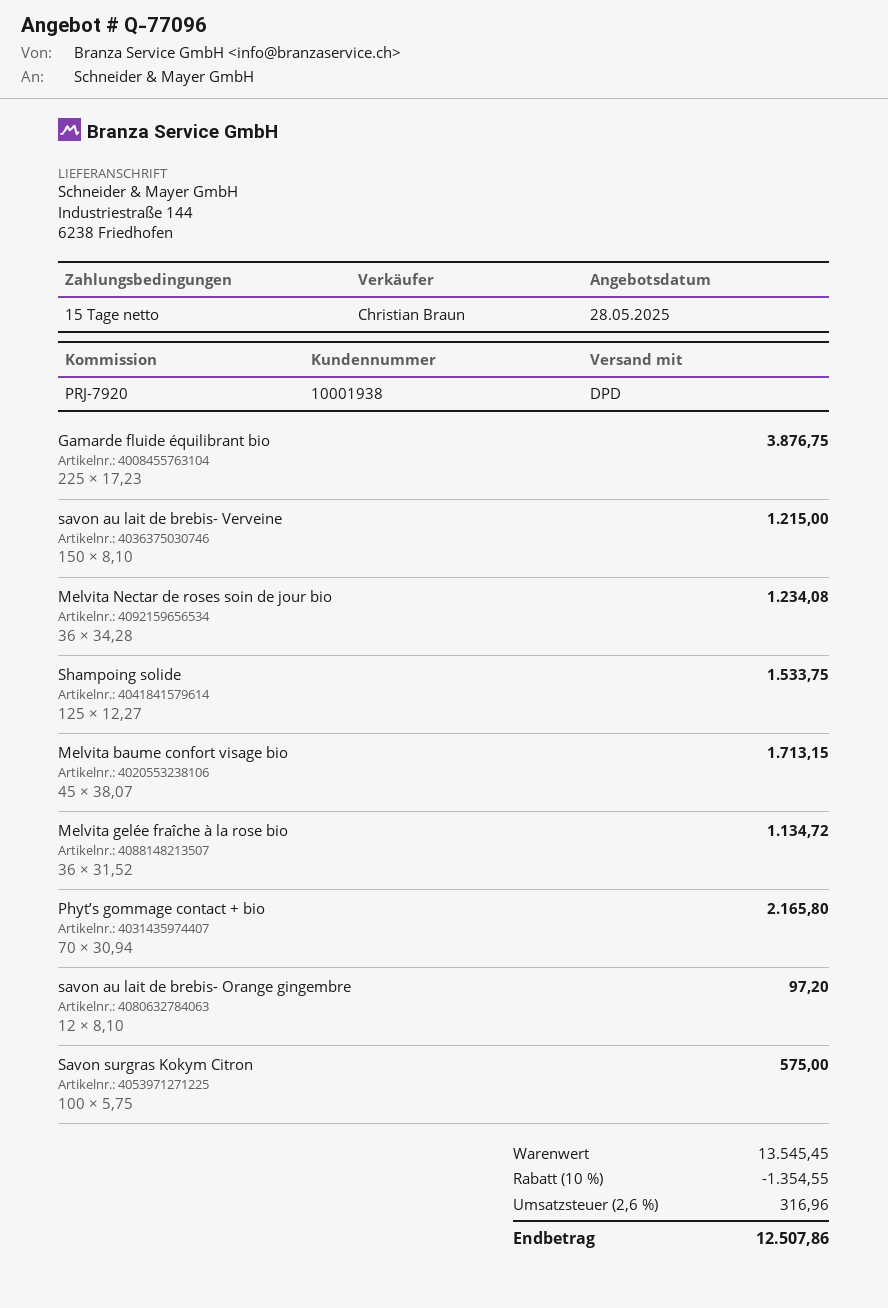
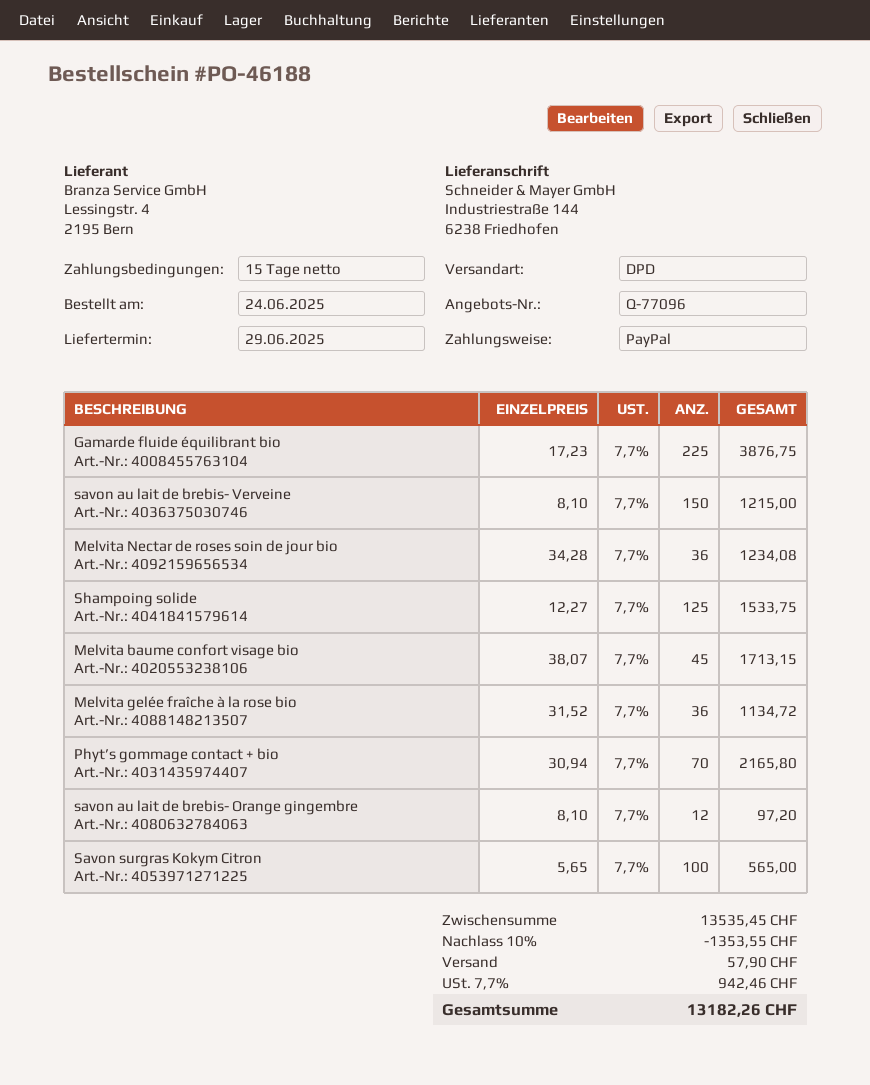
Savon surgras Kokym Citron: 100 x 5.75 = 575.00 -> 100 x 5.65 = 565.00
subtotal: 13545.45 -> 13535.45
discount: 10% = 1354.55 -> 10% = 1353.55
shipping: none -> 57.90
tax: 2.6% = 316.96 -> 7.7% = 942.46
total: 12507.86 -> 13182.26

